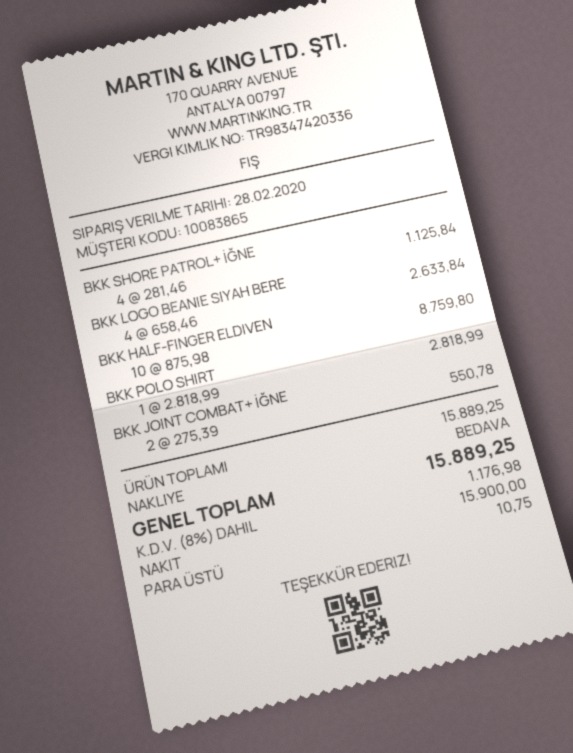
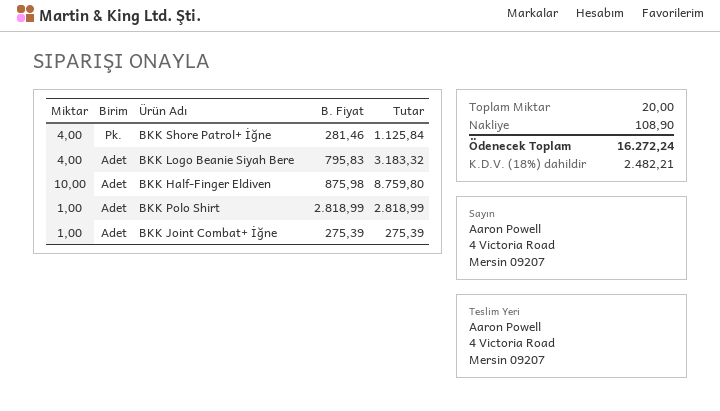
BKK LOGO BEANIE SIYAH BERE: 4 x 658.46 = 2633.84 -> 4 x 795.83 = 3183.32
BKK JOINT COMBAT+ İĞNE: 2 x 275.39 = 550.78 -> 1 x 275.39 = 275.39
shipping: 0.00 -> 108.90
tax: 8% = 1176.98 -> 18% = 2482.21
total: 15889.25 -> 16272.24

